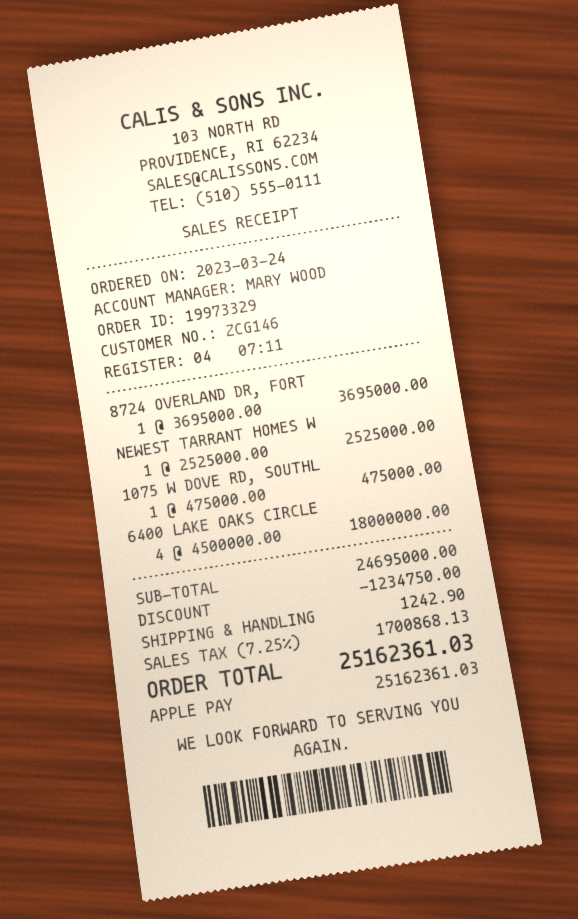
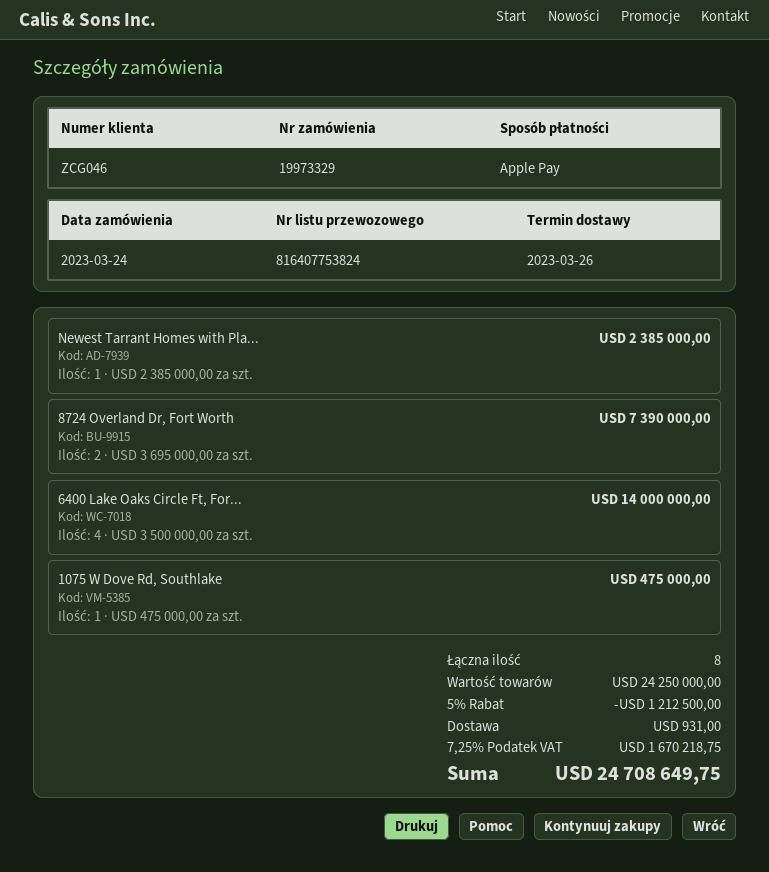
customer number: ZCG146 -> ZCG046
8724 OVERLAND DR, FORT: 1 x 3695000.00 = 3695000.00 -> 2 x 3695000.00 = 7390000.00
NEWEST TARRANT HOMES W: 1 x 2525000.00 = 2525000.00 -> 1 x 2385000.00 = 2385000.00
6400 LAKE OAKS CIRCLE: 4 x 4500000.00 = 18000000.00 -> 4 x 3500000.00 = 14000000.00
subtotal: 24695000.00 -> 24250000.00
discount: 1234750.00 -> 1212500.00
shipping: 1242.90 -> 931.00
tax: 7.25% = 1700868.13 -> 7.25% = 1670218.75
total: 25162361.03 -> 24708649.75

